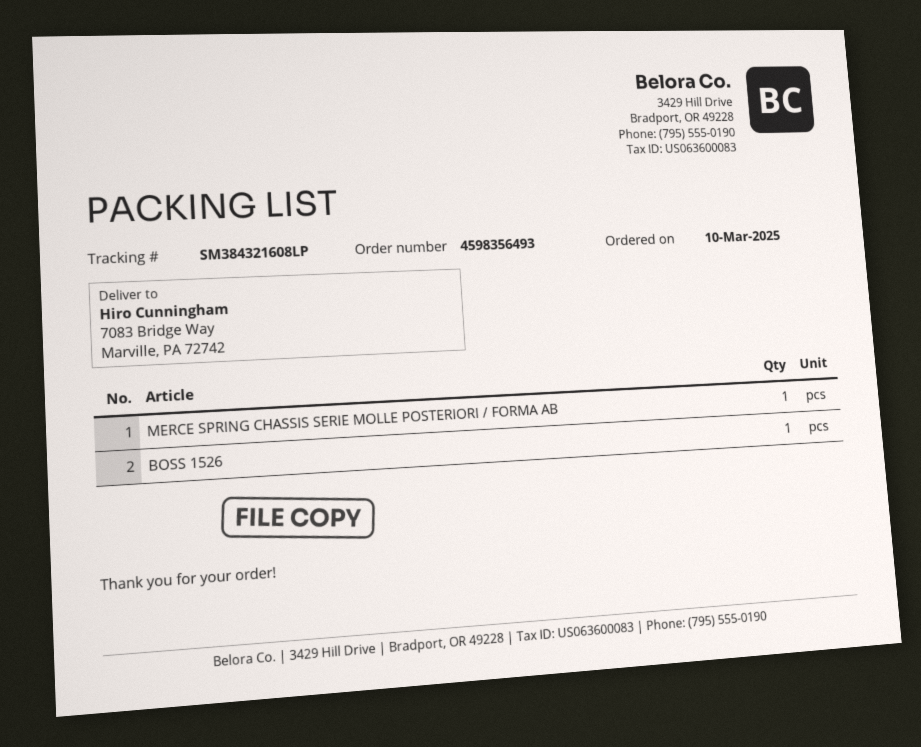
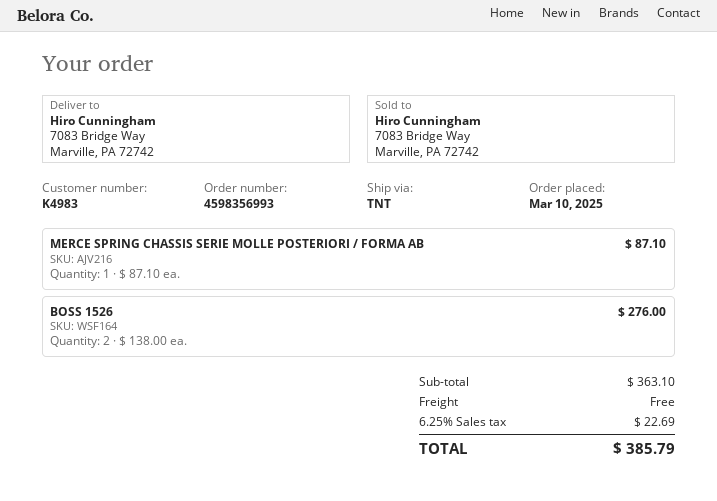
order number: 4598356493 -> 4598356993
BOSS 1526: 1 -> 2

